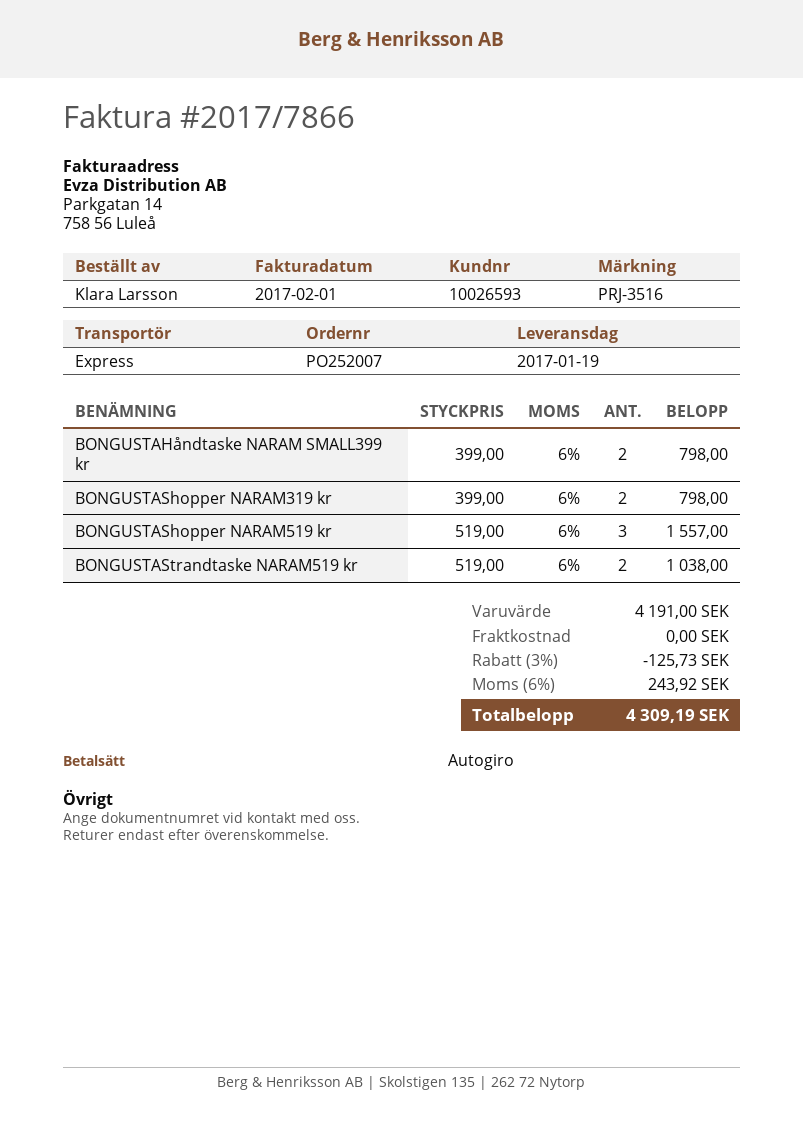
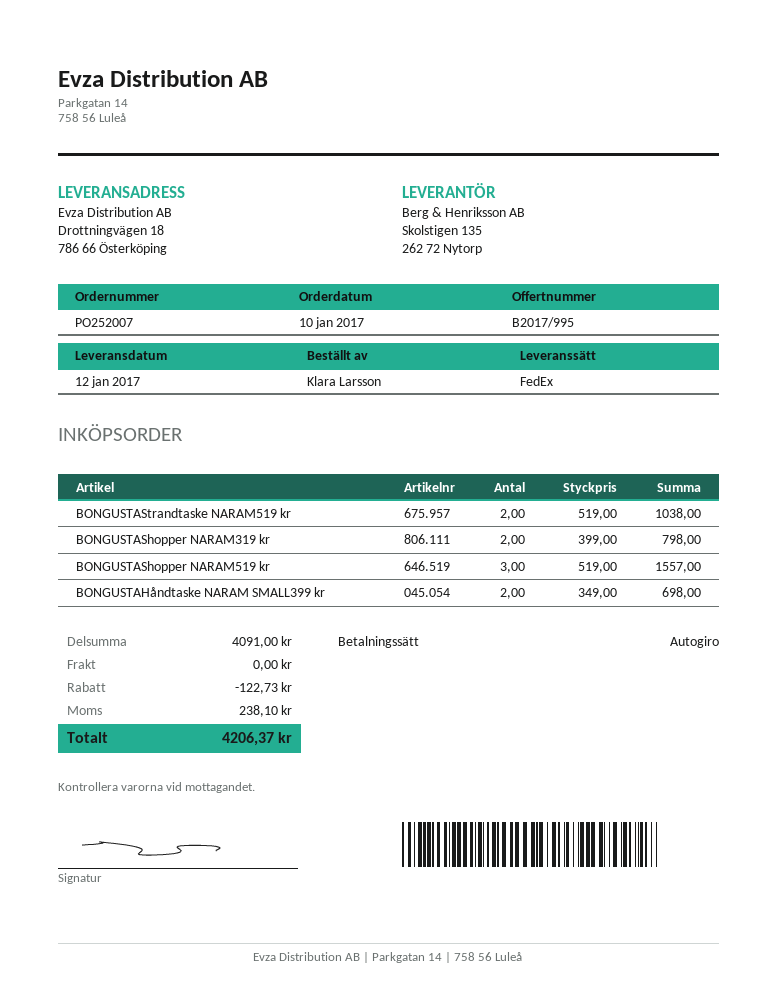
delivery date: 2017-01-19 -> 2017-01-12
shipping method: express -> FedEx
BONGUSTAHåndtaske NARAM SMALL399 kr: 2 x 399.00 = 798.00 -> 2 x 349.00 = 698.00
subtotal: 4191.00 -> 4091.00
discount: 125.73 -> 122.73
tax: 243.92 -> 238.10
total: 4309.19 -> 4206.37

